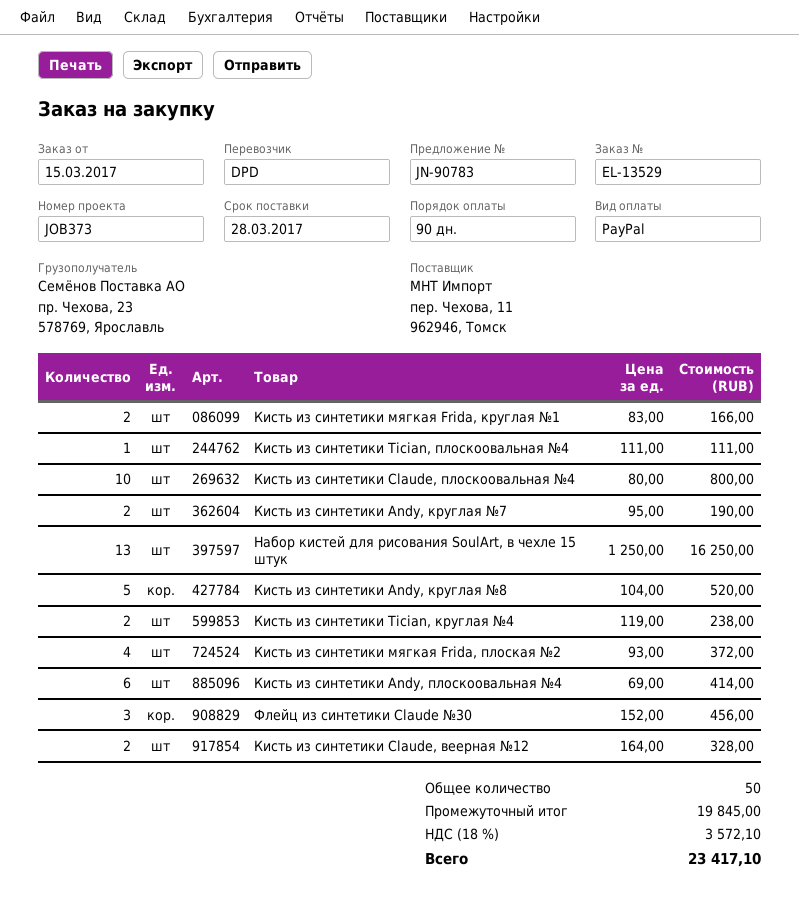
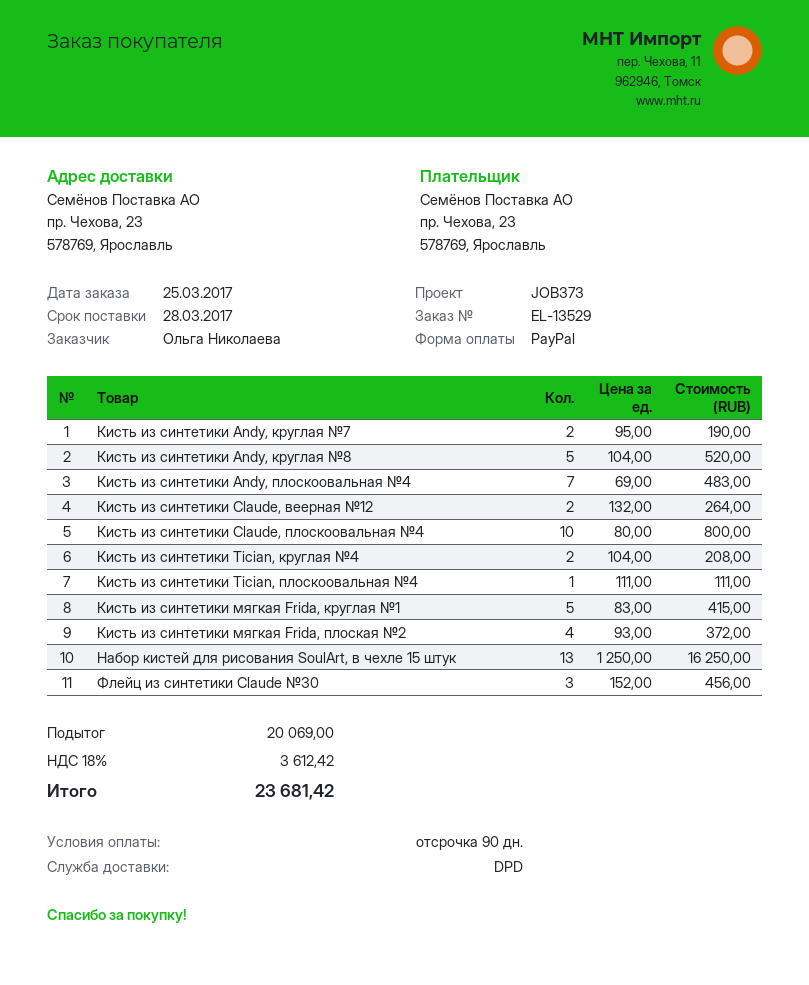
order date: 2017-03-15 -> 2017-03-25
Кисть из синтетики мягкая Frida, круглая №1: 2 x 83.00 = 166.00 -> 5 x 83.00 = 415.00
Кисть из синтетики Tician, круглая №4: 2 x 119.00 = 238.00 -> 2 x 104.00 = 208.00
Кисть из синтетики Andy, плоскоовальная №4: 6 x 69.00 = 414.00 -> 7 x 69.00 = 483.00
Кисть из синтетики Claude, веерная №12: 2 x 164.00 = 328.00 -> 2 x 132.00 = 264.00
subtotal: 19845.00 -> 20069.00
tax: 18% = 3572.10 -> 18% = 3612.42
total: 23417.10 -> 23681.42

